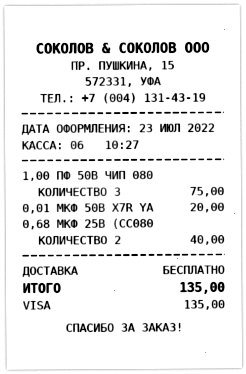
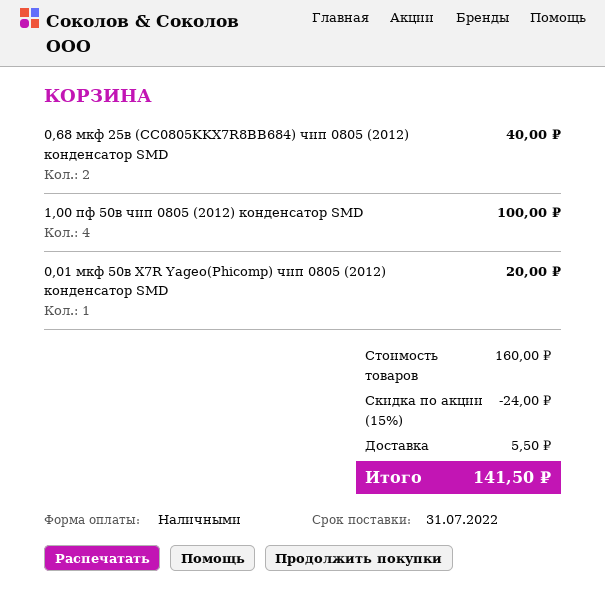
payment method: Visa -> cash
1,00 ПФ 50В ЧИП 080: 3 for 75.00 -> 4 for 100.00
discount: none -> 15% = 24.00
shipping: 0.00 -> 5.50
total: 135.00 -> 141.50

